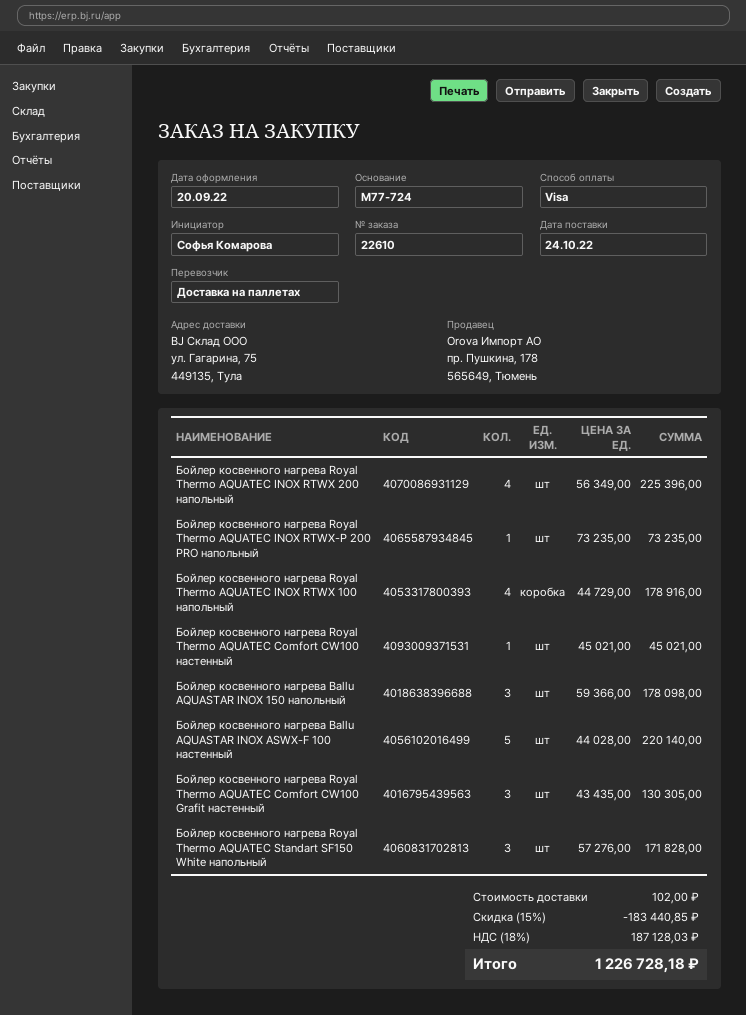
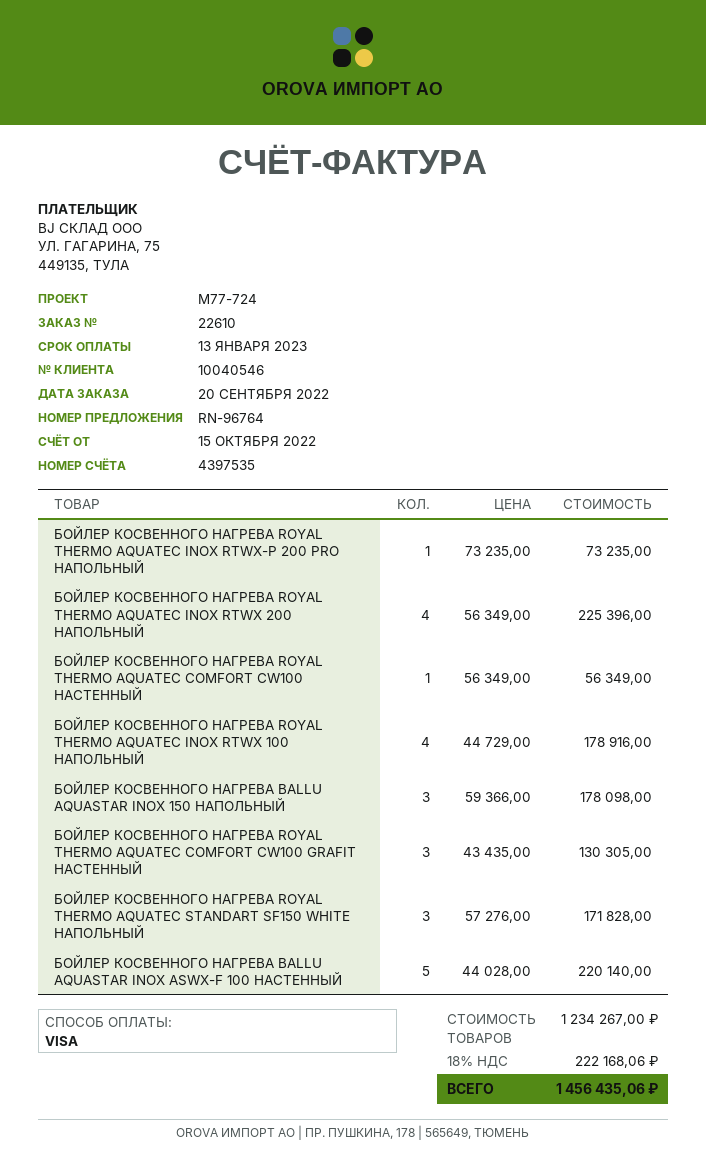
Бойлер косвенного нагрева Royal Thermo AQUATEC Comfort CW100 настенный: 1 x 45021.00 = 45021.00 -> 1 x 56349.00 = 56349.00
discount: 15% = 183440.85 -> none
shipping: 102.00 -> none
tax: 18% = 187128.03 -> 18% = 222168.06
total: 1226728.18 -> 1456435.06

